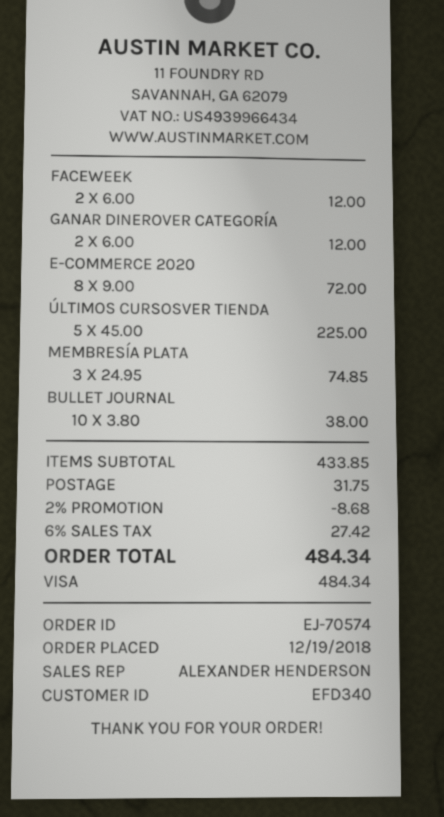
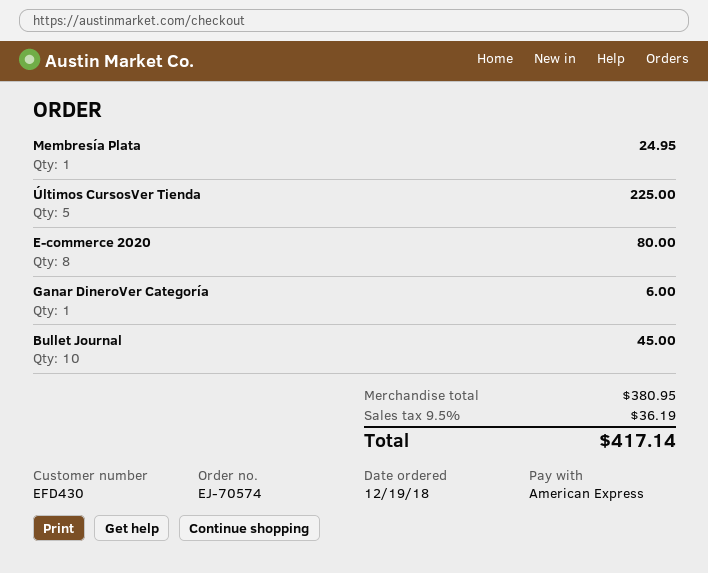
customer number: EFD340 -> EFD430
payment method: Visa -> American Express
FACEWEEK: 2 for 12.00 -> none
GANAR DINEROVER CATEGORÍA: 2 for 12.00 -> 1 for 6.00
E-COMMERCE 2020: 8 for 72.00 -> 8 for 80.00
MEMBRESÍA PLATA: 3 for 74.85 -> 1 for 24.95
BULLET JOURNAL: 10 for 38.00 -> 10 for 45.00
subtotal: 433.85 -> 380.95
discount: 2% = 8.68 -> none
shipping: 31.75 -> none
tax: 6% = 27.42 -> 9.5% = 36.19
total: 484.34 -> 417.14

